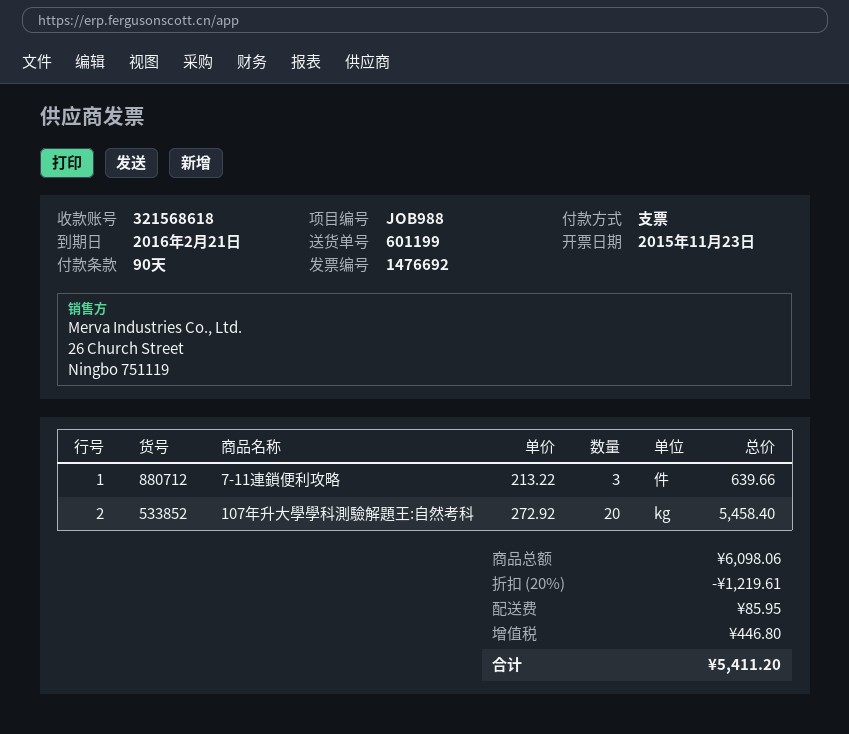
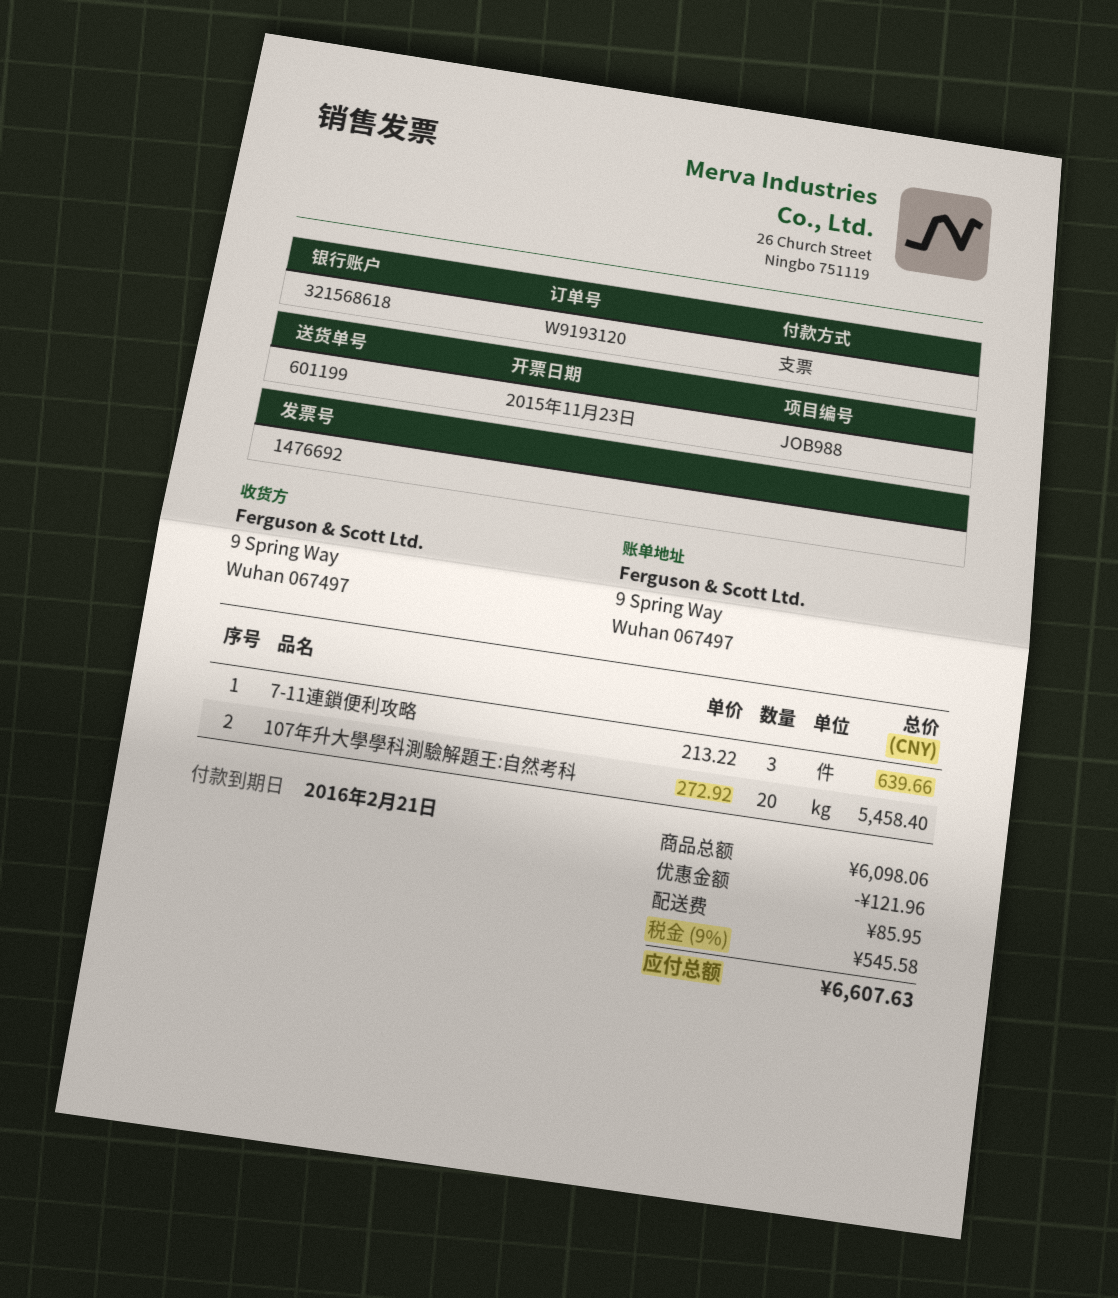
discount: 1219.61 -> 121.96
tax: 446.80 -> 545.58
total: 5411.20 -> 6607.63

